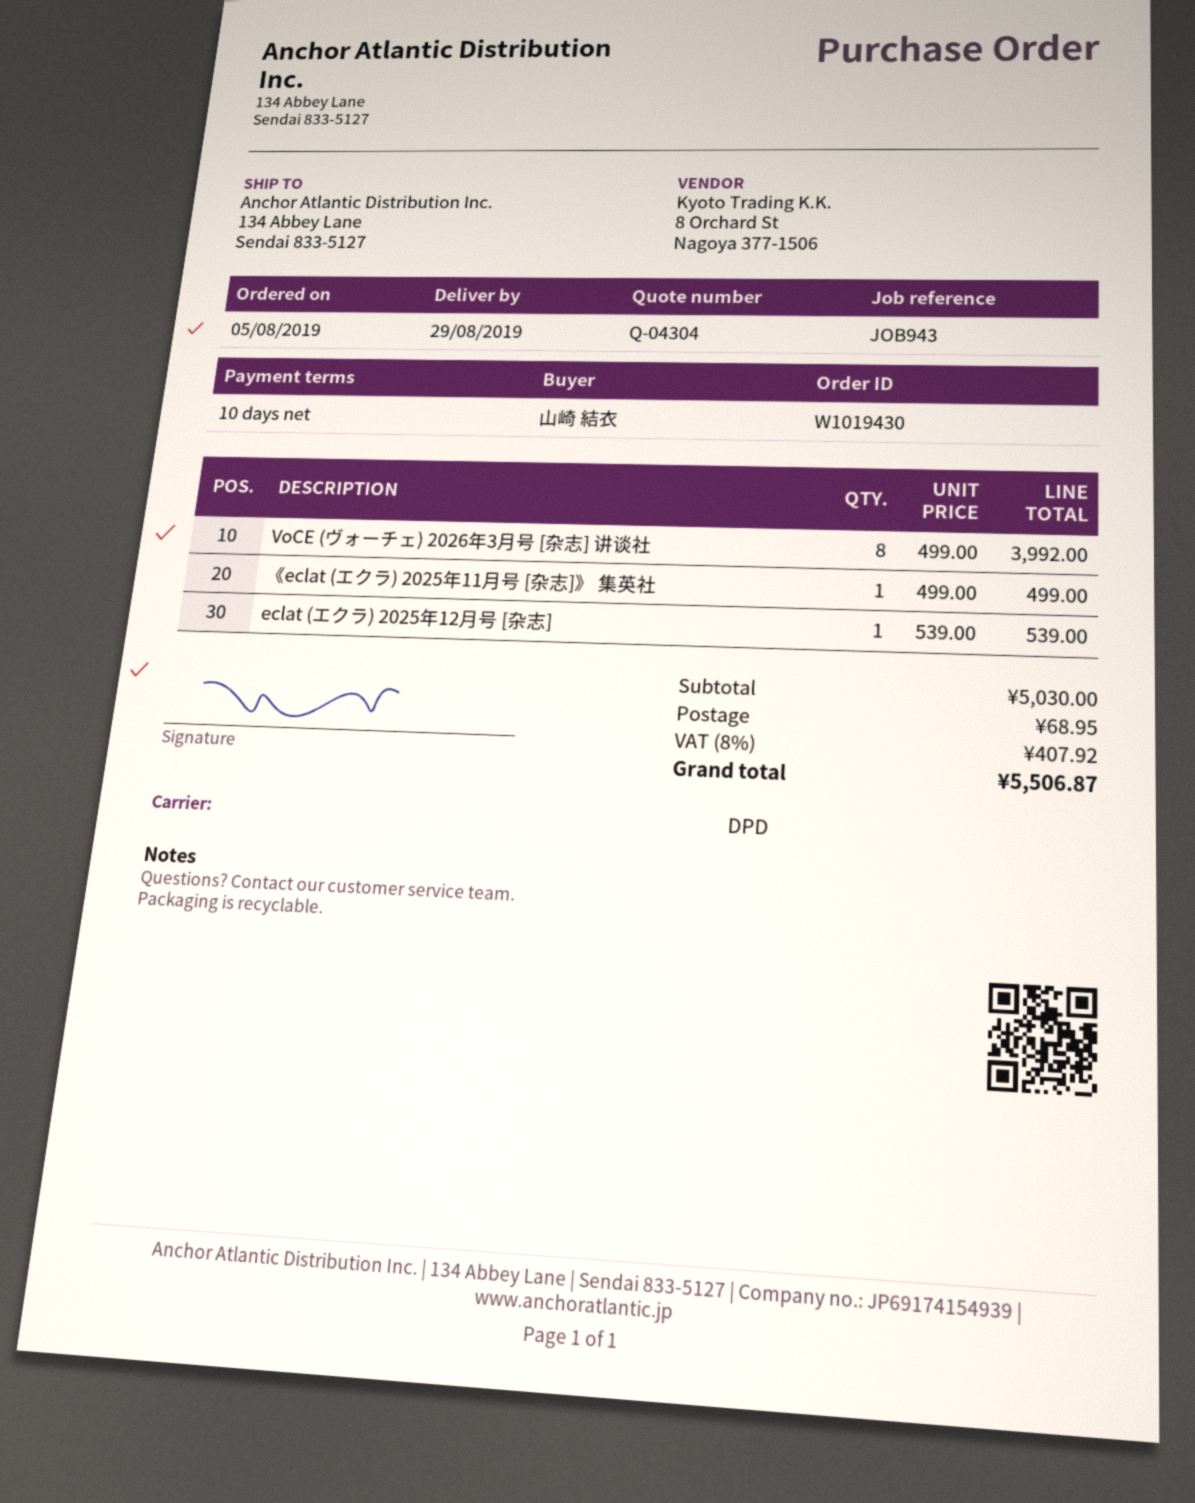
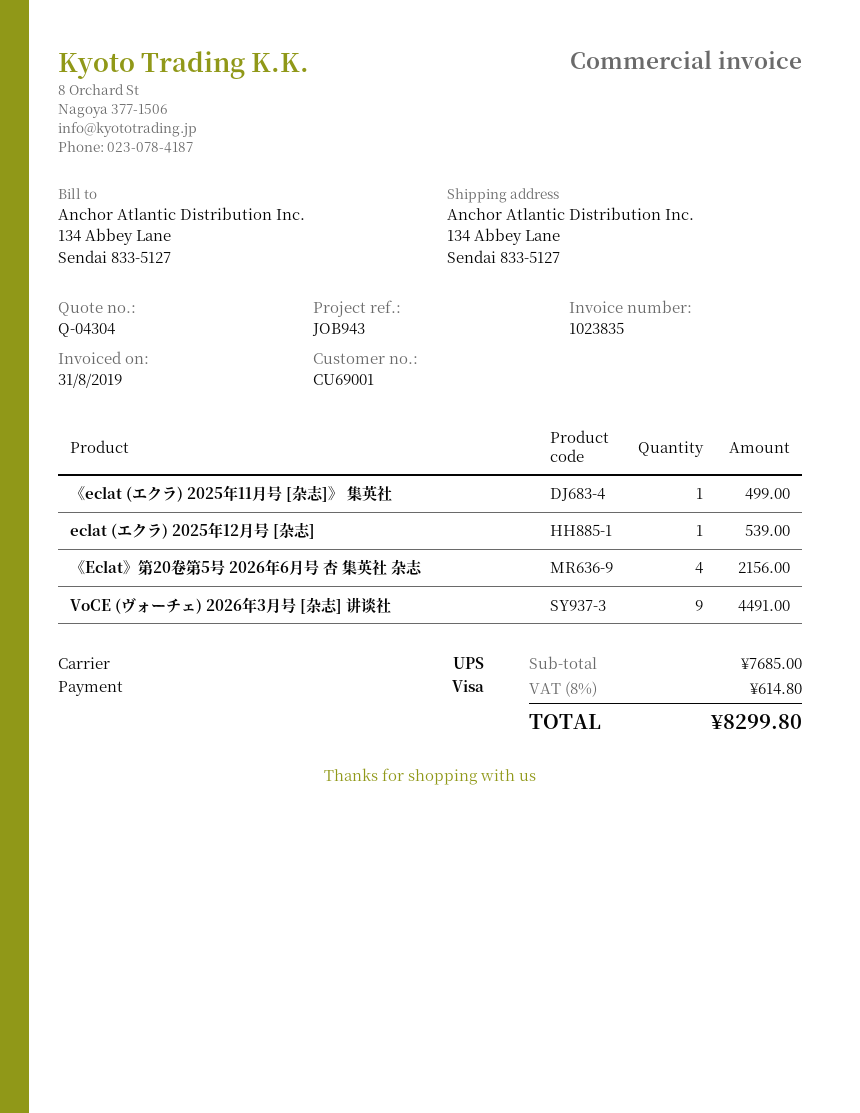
shipping method: DPD -> UPS
VoCE (ヴォーチェ) 2026年3月号 [杂志] 讲谈社: 8 for 3992.00 -> 9 for 4491.00
《Eclat》第20卷第5号 2026年6月号 杏 集英社 杂志: none -> 4 for 2156.00
subtotal: 5030.00 -> 7685.00
shipping: 68.95 -> none
tax: 8% = 407.92 -> 8% = 614.80
total: 5506.87 -> 8299.80

